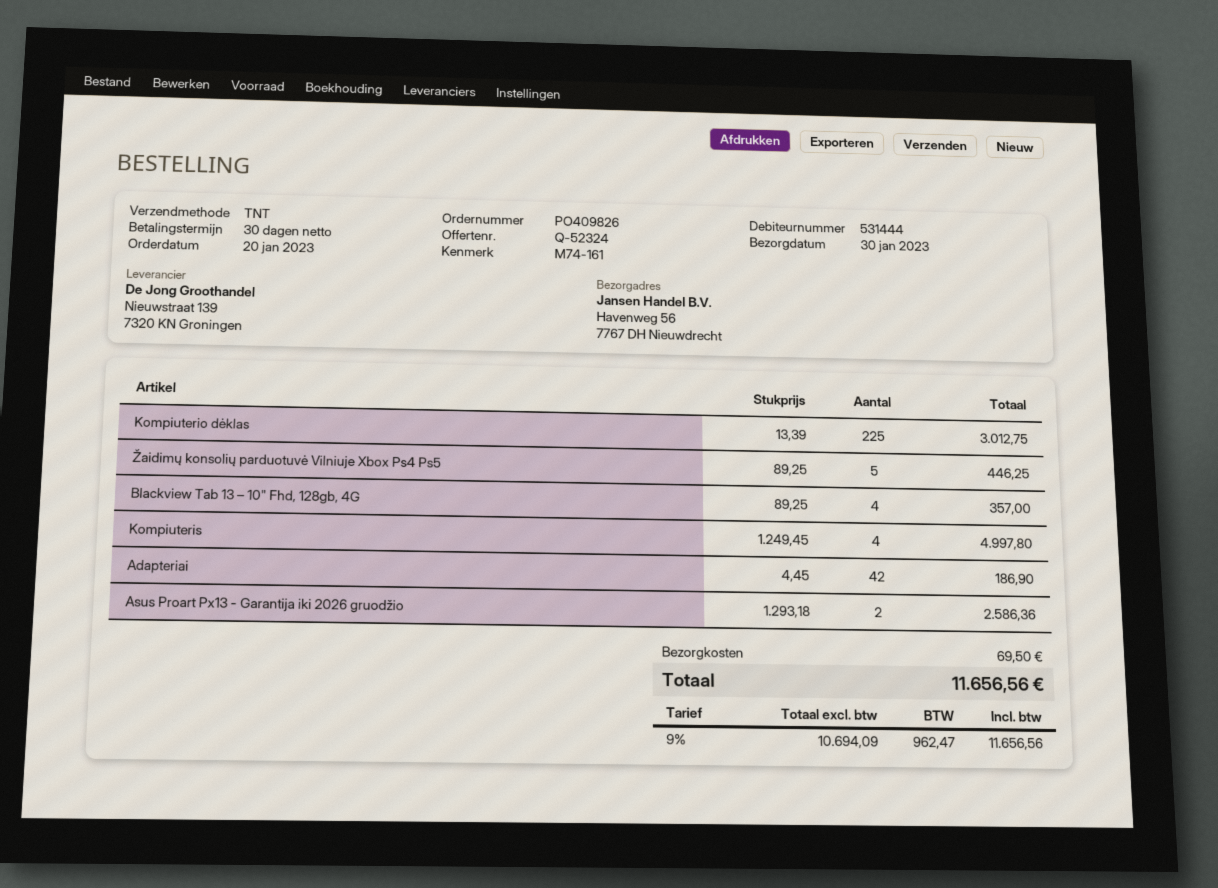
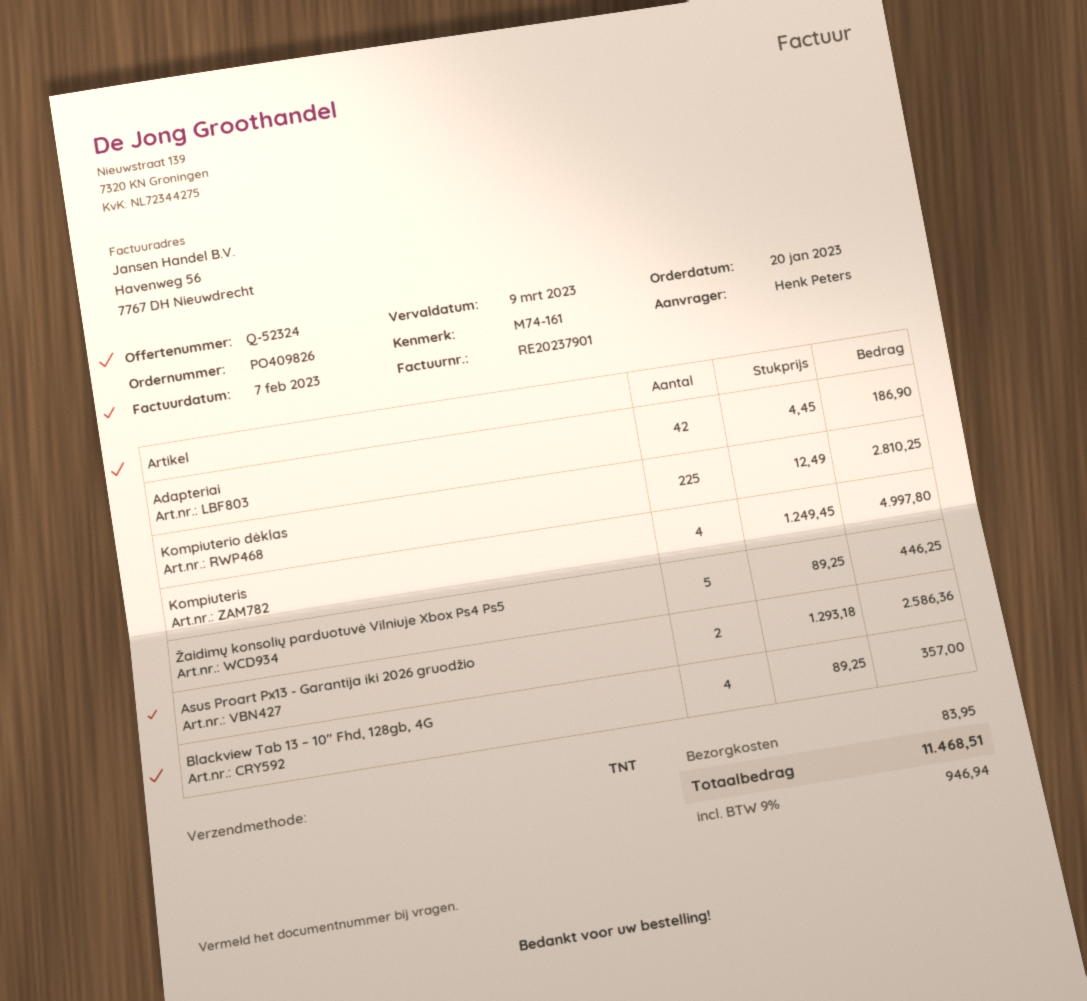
Kompiuterio dėklas: 225 x 13.39 = 3012.75 -> 225 x 12.49 = 2810.25
shipping: 69.50 -> 83.95
tax: 9% = 962.47 -> 9% = 946.94
total: 11656.56 -> 11468.51

